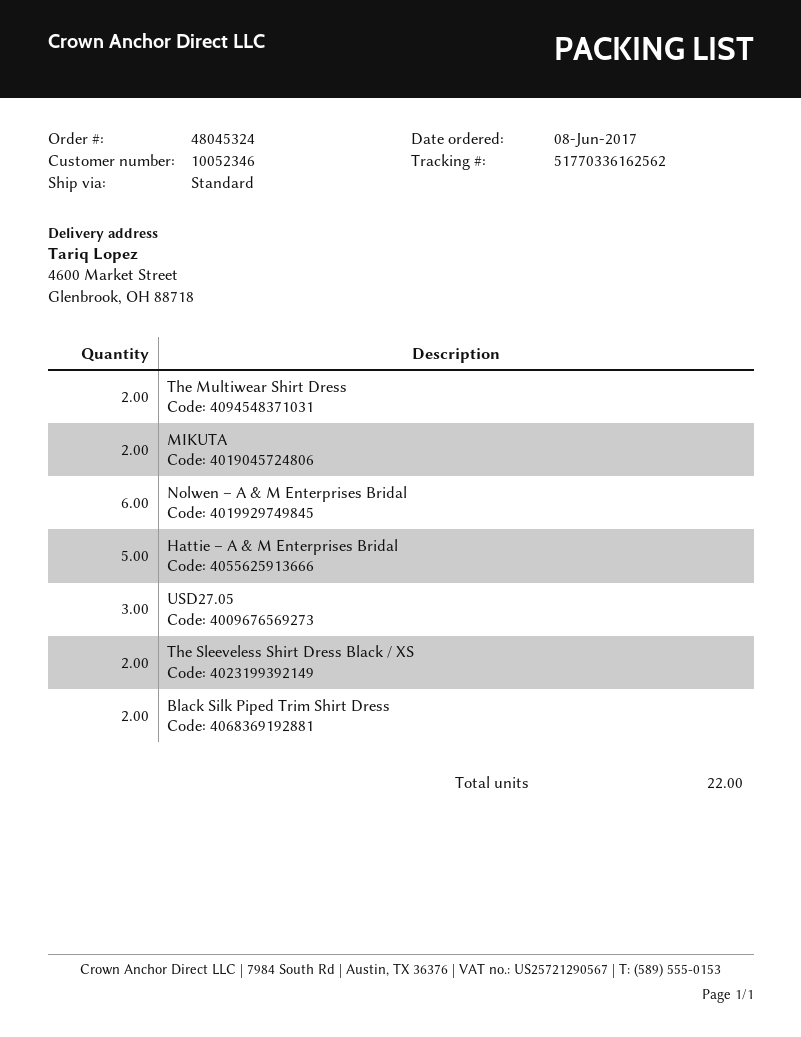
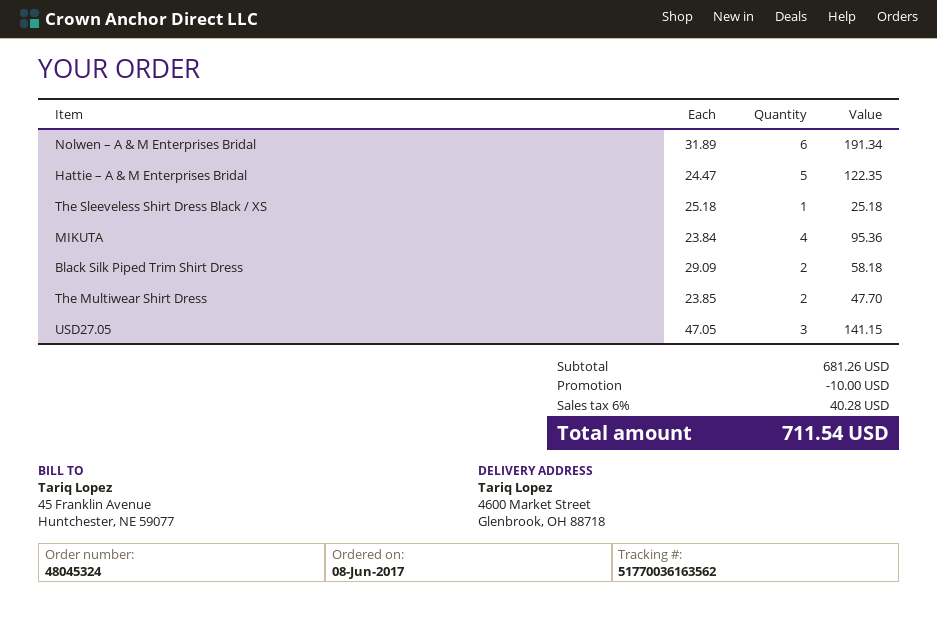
tracking number: 51770336162562 -> 51770036163562
MIKUTA: 2 -> 4
The Sleeveless Shirt Dress Black / XS: 2 -> 1

